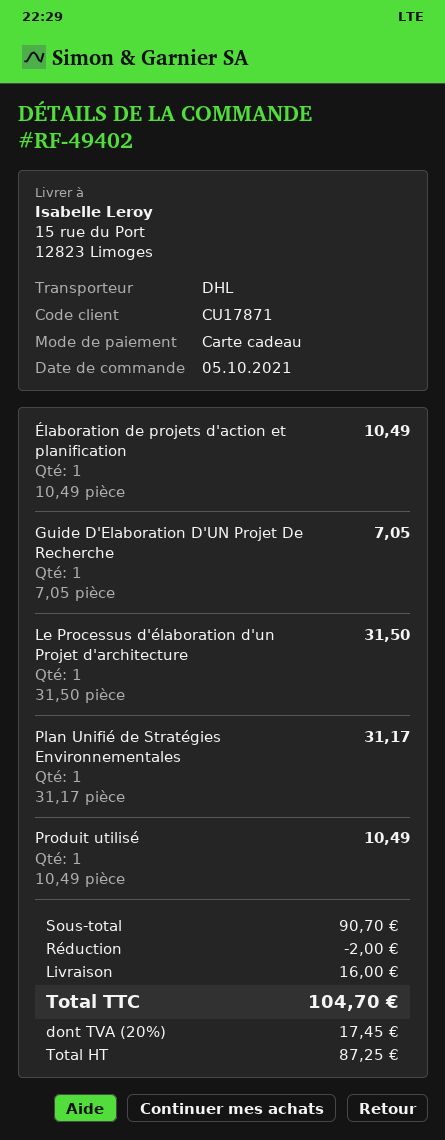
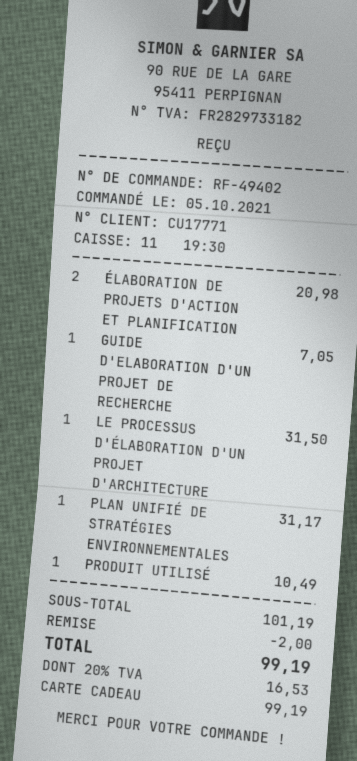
customer number: CU17871 -> CU17771
Élaboration de projets d'action et planification: 1 for 10.49 -> 2 for 20.98
subtotal: 90.70 -> 101.19
shipping: 16.00 -> none
tax: 20% = 17.45 -> 20% = 16.53
total: 104.70 -> 99.19

